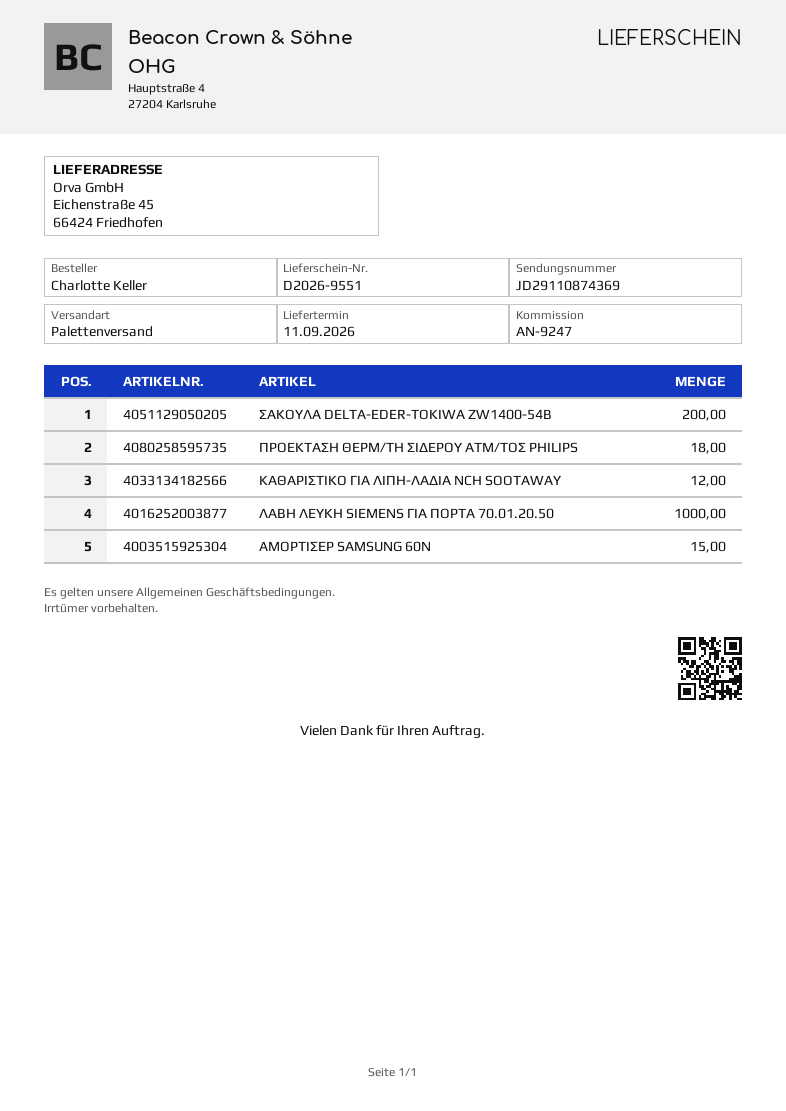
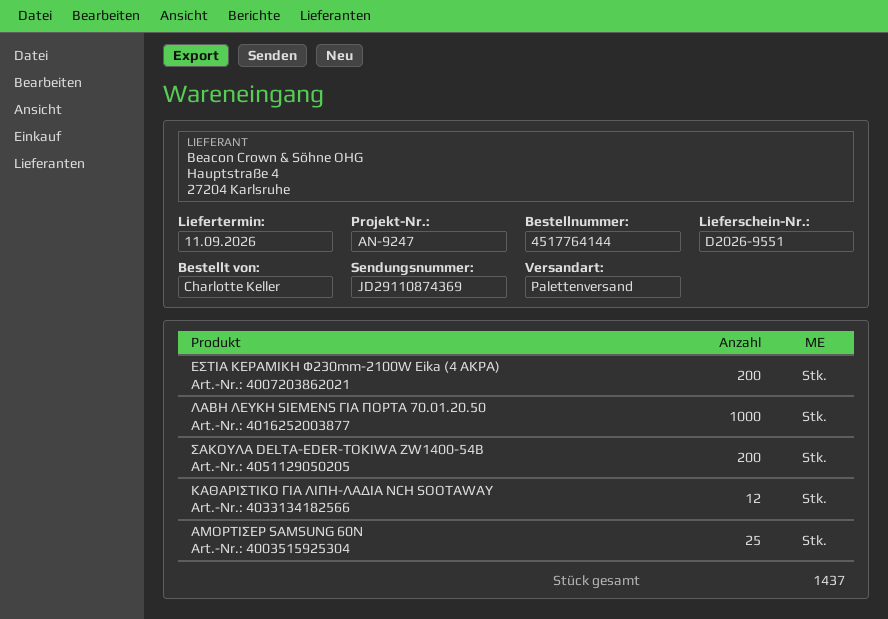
ΠΡΟΕΚΤΑΣΗ ΘΕΡΜ/ΤΗ ΣΙΔΕΡΟΥ ΑΤΜ/ΤΟΣ PHILIPS: 18 -> none
ΑΜΟΡΤΙΣΕΡ SAMSUNG 60Ν: 15 -> 25
ΕΣΤΙΑ ΚΕΡΑΜΙΚΗ Φ230mm-2100W Eika (4 ΑΚΡΑ): none -> 200

